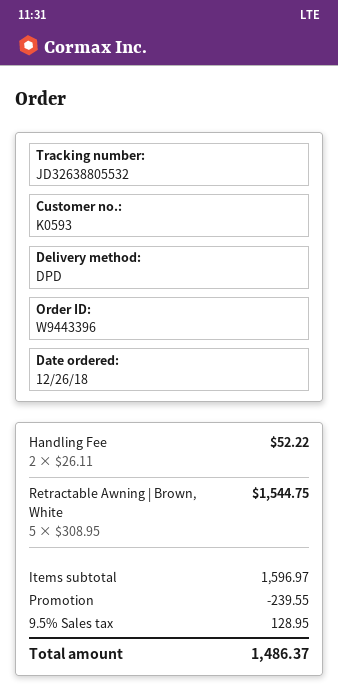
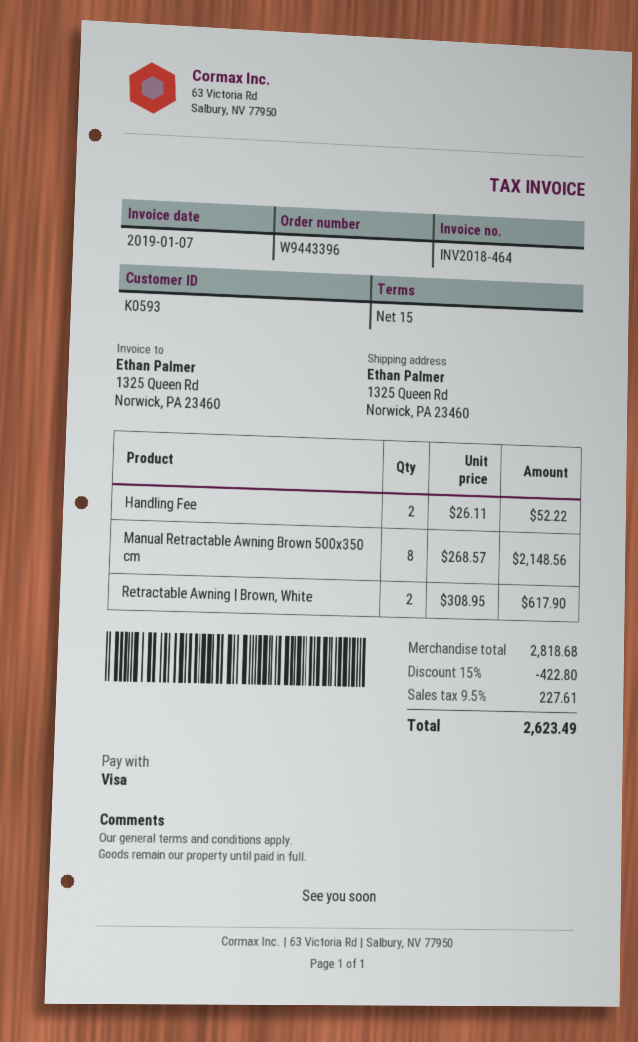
Retractable Awning | Brown, White: 5 x 308.95 = 1544.75 -> 2 x 308.95 = 617.90
Manual Retractable Awning Brown 500x350 cm: none -> 8 x 268.57 = 2148.56
subtotal: 1596.97 -> 2818.68
discount: 239.55 -> 422.80
tax: 9.5% = 128.95 -> 9.5% = 227.61
total: 1486.37 -> 2623.49

